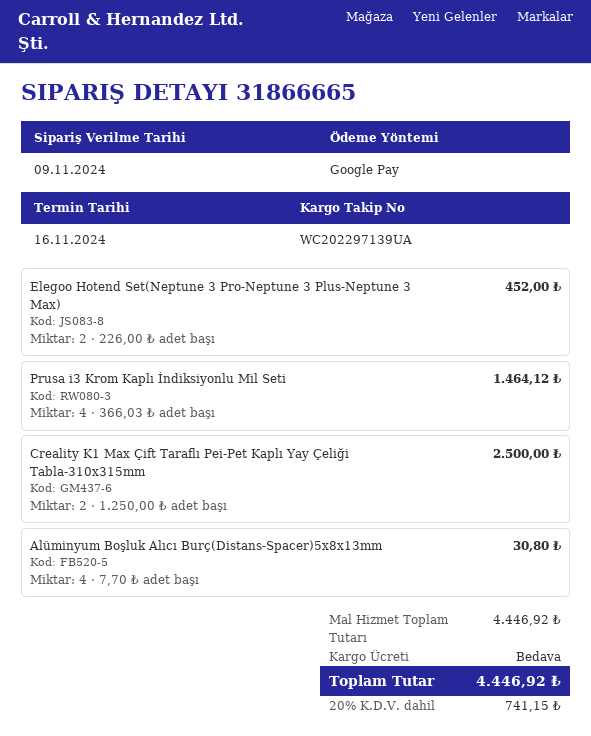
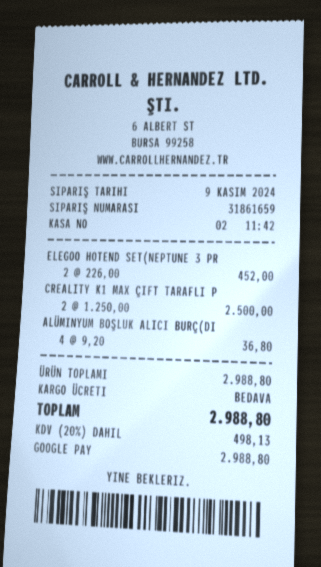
order number: 31866665 -> 31861659
Prusa i3 Krom Kaplı İndiksiyonlu Mil Seti: 4 x 366.03 = 1464.12 -> none
Alüminyum Boşluk Alıcı Burç(Distans-Spacer)5x8x13mm: 4 x 7.70 = 30.80 -> 4 x 9.20 = 36.80
subtotal: 4446.92 -> 2988.80
tax: 20% = 741.15 -> 20% = 498.13
total: 4446.92 -> 2988.80

